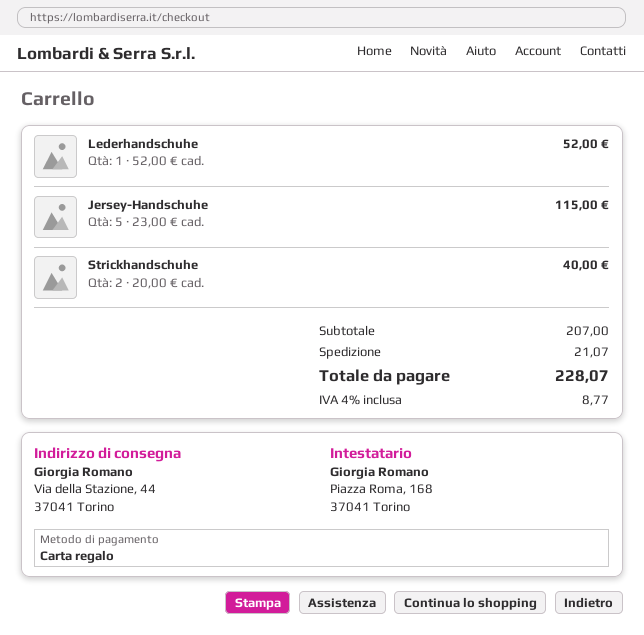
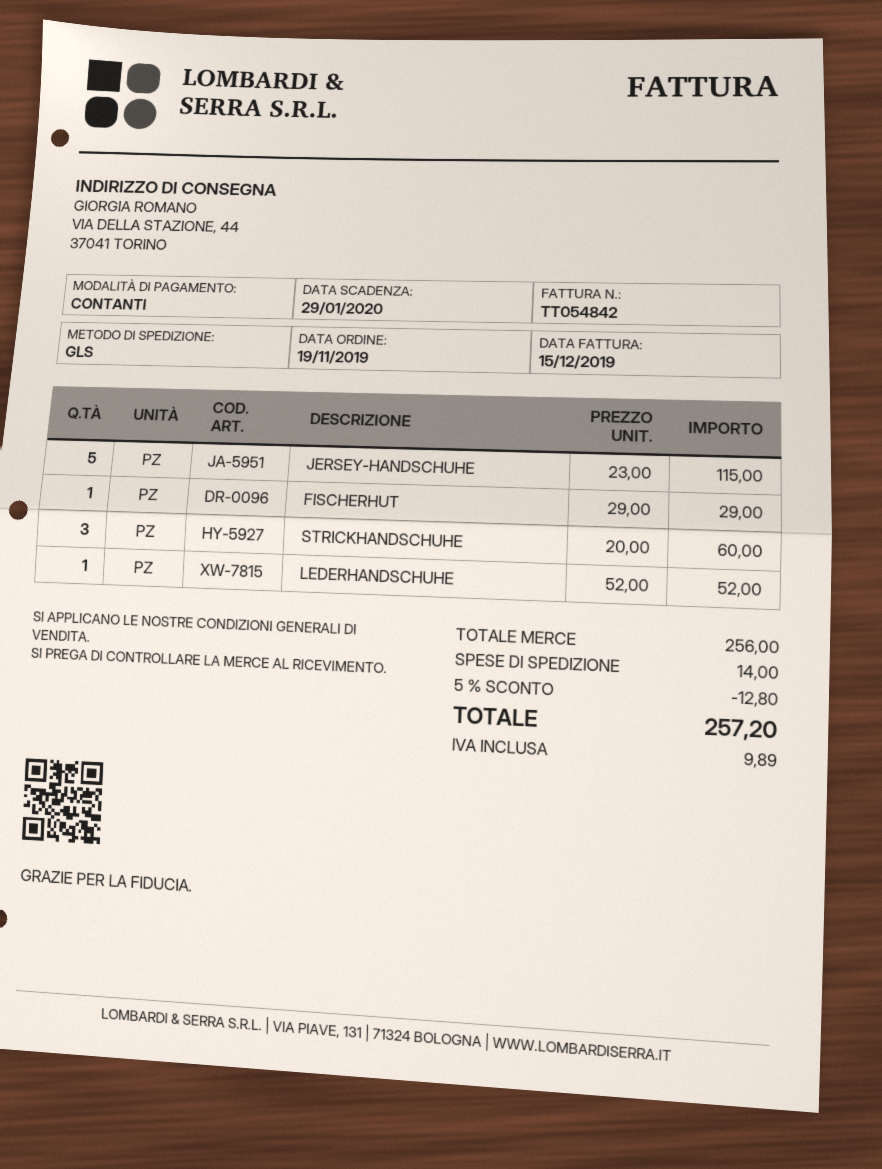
payment method: gift card -> cash
Strickhandschuhe: 2 x 20.00 = 40.00 -> 3 x 20.00 = 60.00
FISCHERHUT: none -> 1 x 29.00 = 29.00
subtotal: 207.00 -> 256.00
discount: none -> 5% = 12.80
shipping: 21.07 -> 14.00
tax: 8.77 -> 9.89
total: 228.07 -> 257.20

